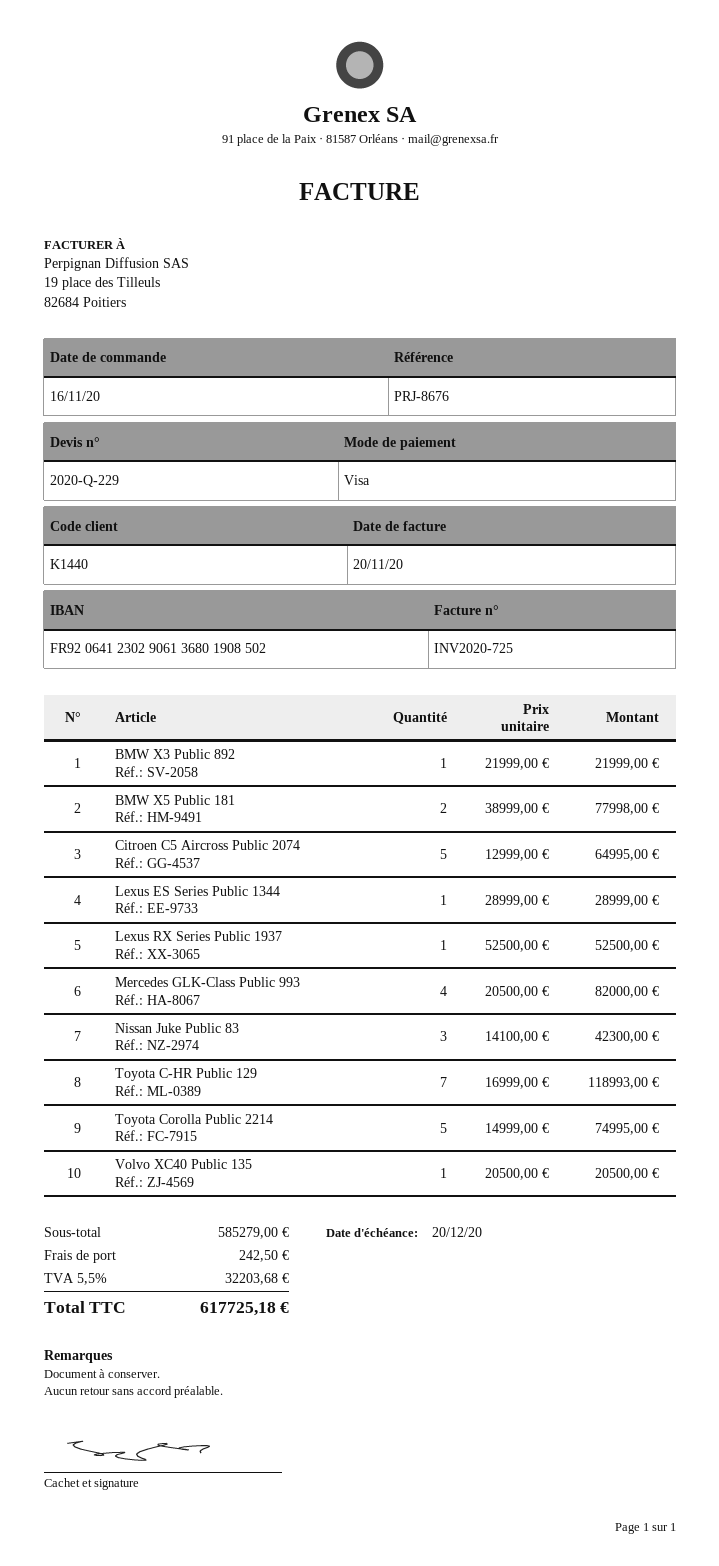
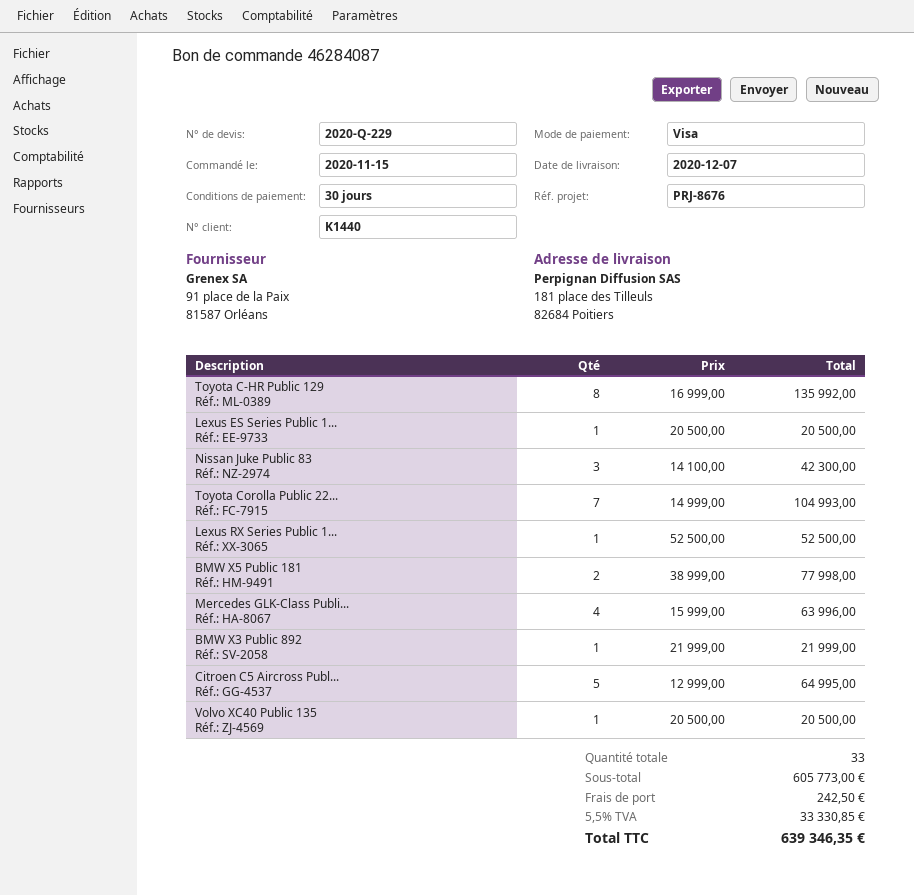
order date: 2020-11-16 -> 2020-11-15
Lexus ES Series Public 1344: 1 x 28999.00 = 28999.00 -> 1 x 20500.00 = 20500.00
Mercedes GLK-Class Public 993: 4 x 20500.00 = 82000.00 -> 4 x 15999.00 = 63996.00
Toyota C-HR Public 129: 7 x 16999.00 = 118993.00 -> 8 x 16999.00 = 135992.00
Toyota Corolla Public 2214: 5 x 14999.00 = 74995.00 -> 7 x 14999.00 = 104993.00
subtotal: 585279.00 -> 605773.00
tax: 5.5% = 32203.68 -> 5.5% = 33330.85
total: 617725.18 -> 639346.35

